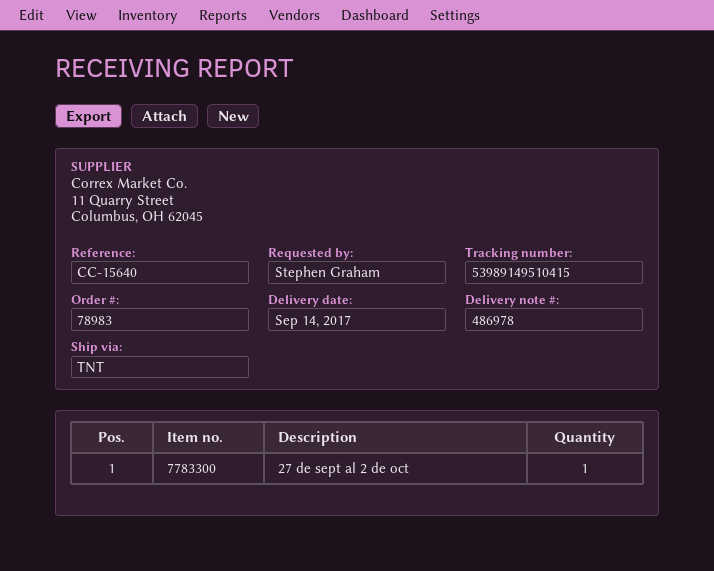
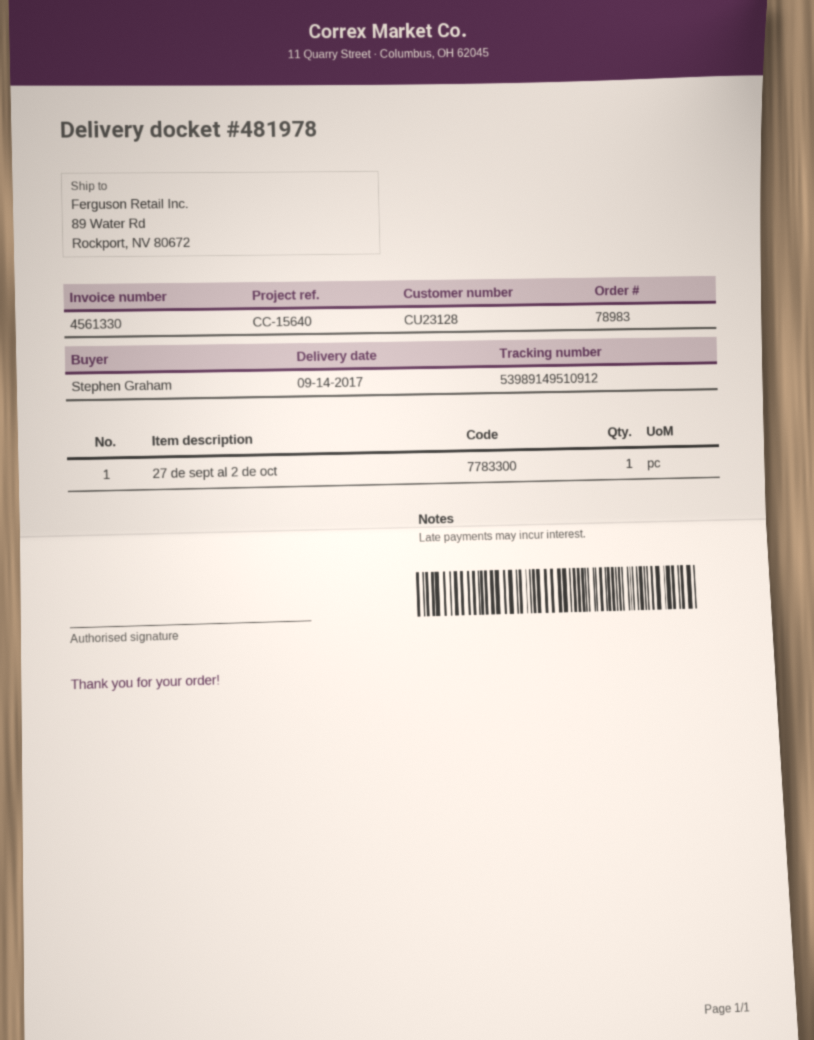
delivery note number: 486978 -> 481978
tracking number: 53989149510415 -> 53989149510912

